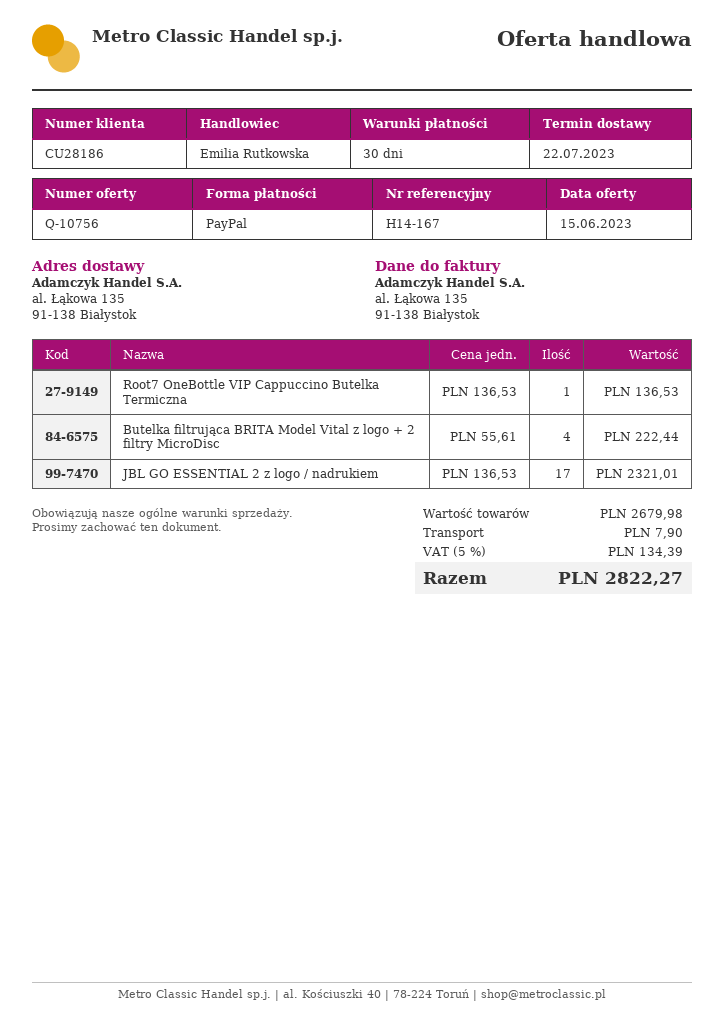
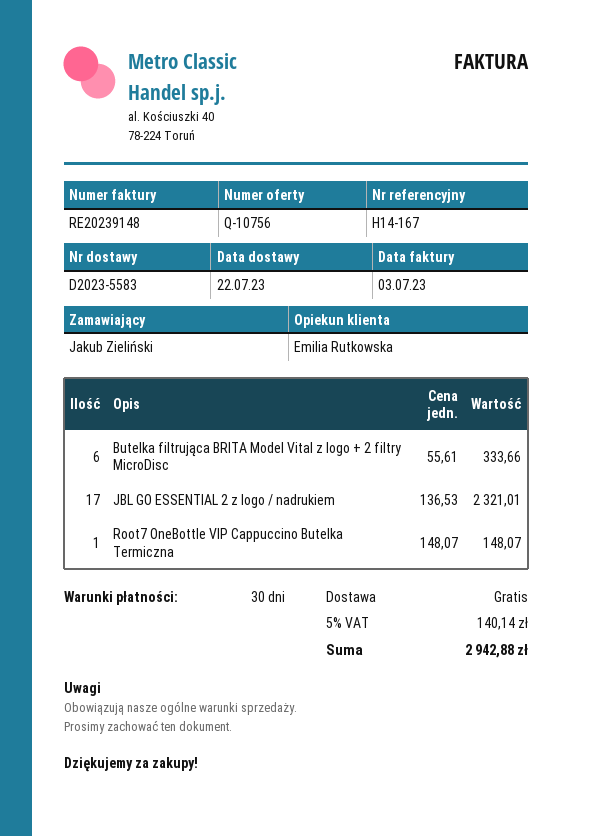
Root7 OneBottle VIP Cappuccino Butelka Termiczna: 1 x 136.53 = 136.53 -> 1 x 148.07 = 148.07
Butelka filtrująca BRITA Model Vital z logo + 2 filtry MicroDisc: 4 x 55.61 = 222.44 -> 6 x 55.61 = 333.66
shipping: 7.90 -> 0.00
tax: 5% = 134.39 -> 5% = 140.14
total: 2822.27 -> 2942.88

